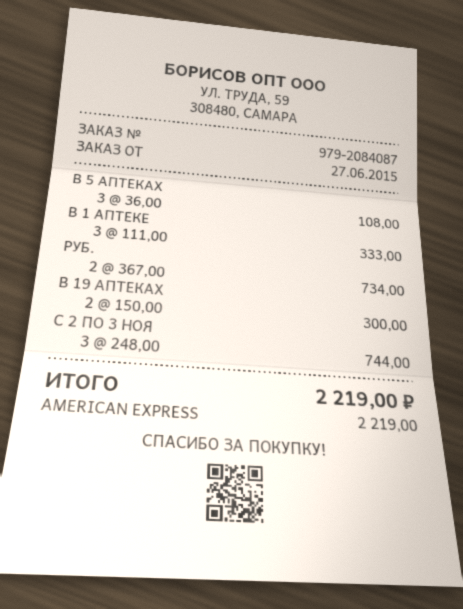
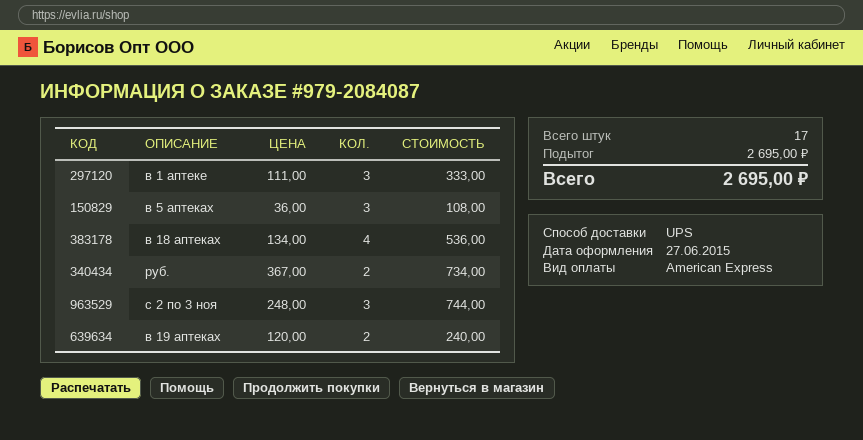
В 19 АПТЕКАХ: 2 x 150.00 = 300.00 -> 2 x 120.00 = 240.00
в 18 аптеках: none -> 4 x 134.00 = 536.00
total: 2219.00 -> 2695.00

